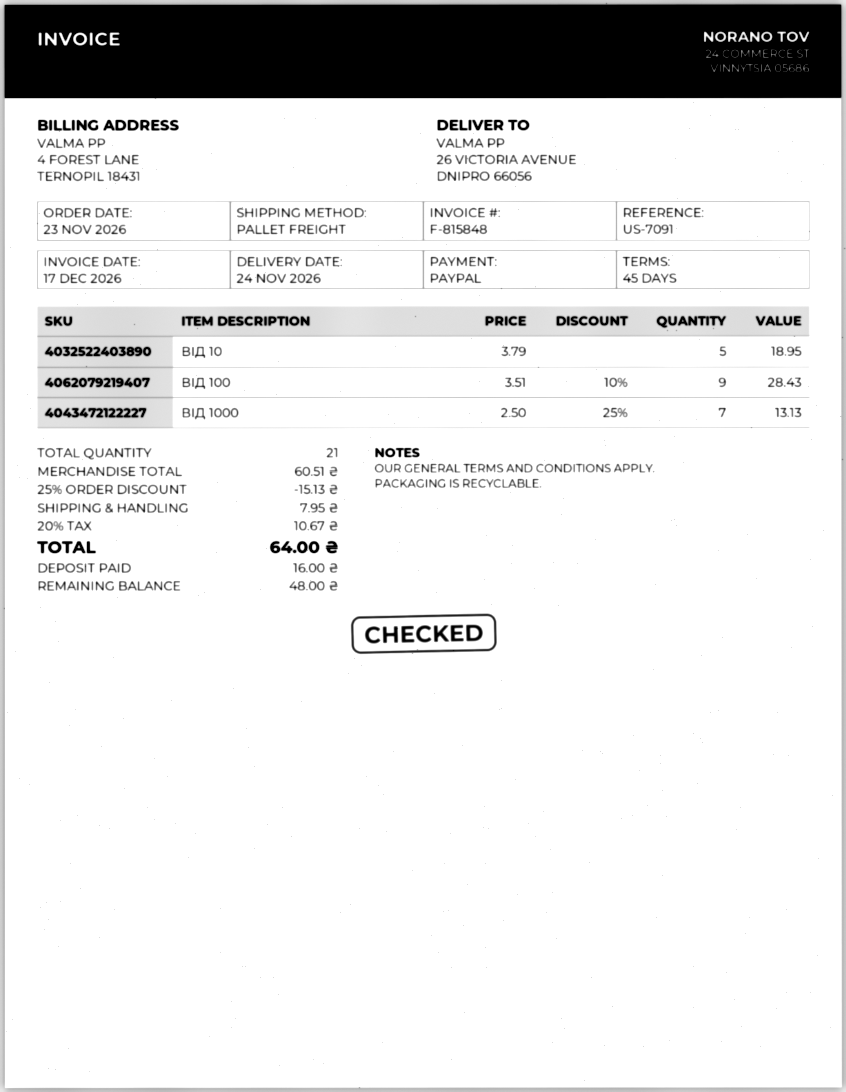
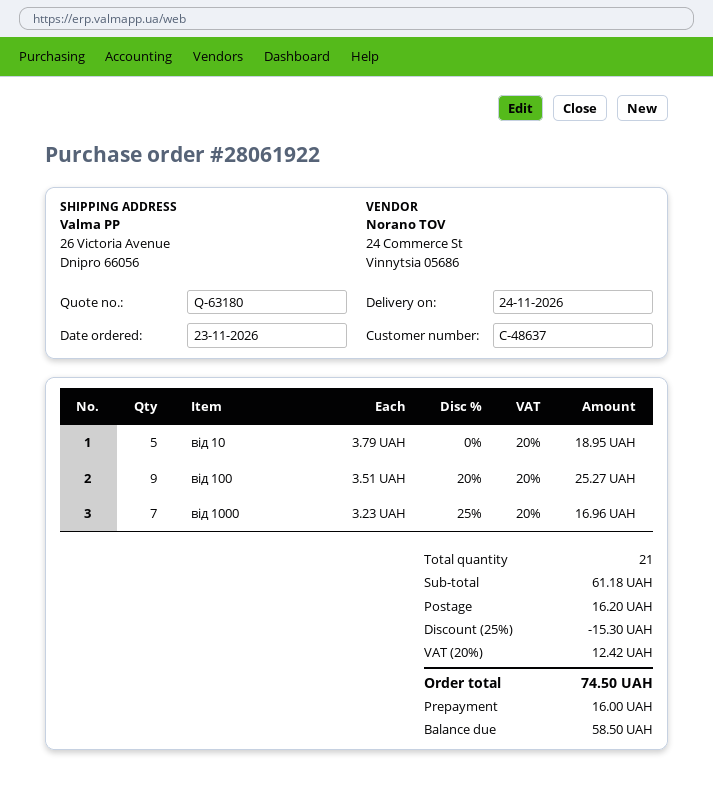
ВІД 100: 9 x 3.51 - 10% = 28.43 -> 9 x 3.51 - 20% = 25.27
ВІД 1000: 7 x 2.50 - 25% = 13.13 -> 7 x 3.23 - 25% = 16.96
subtotal: 60.51 -> 61.18
discount: 25% = 15.13 -> 25% = 15.30
shipping: 7.95 -> 16.20
tax: 20% = 10.67 -> 20% = 12.42
total: 64.00 -> 74.50
balance: 48.00 -> 58.50

